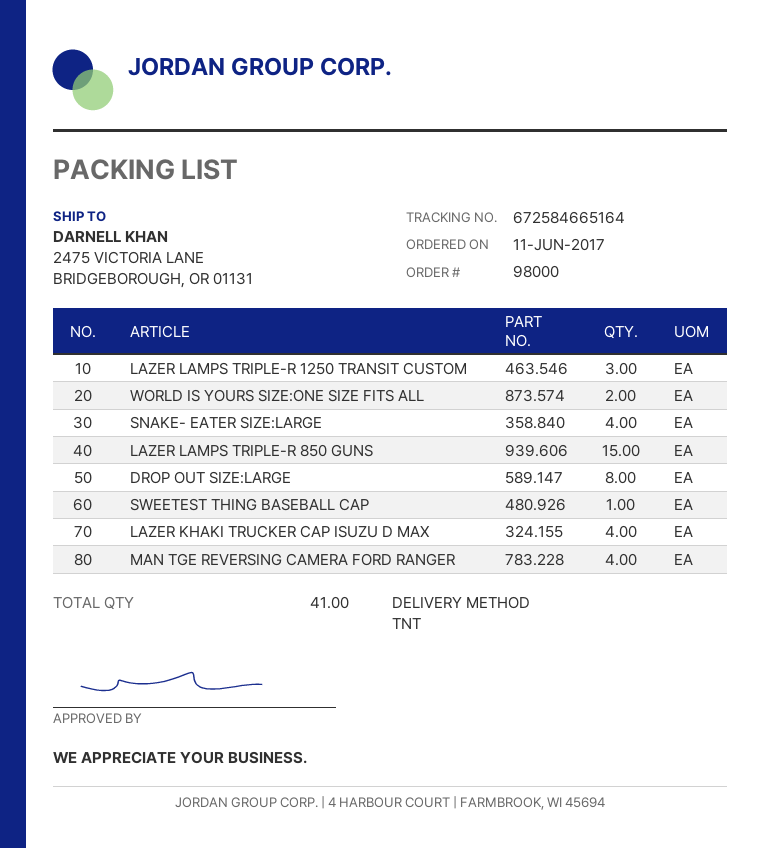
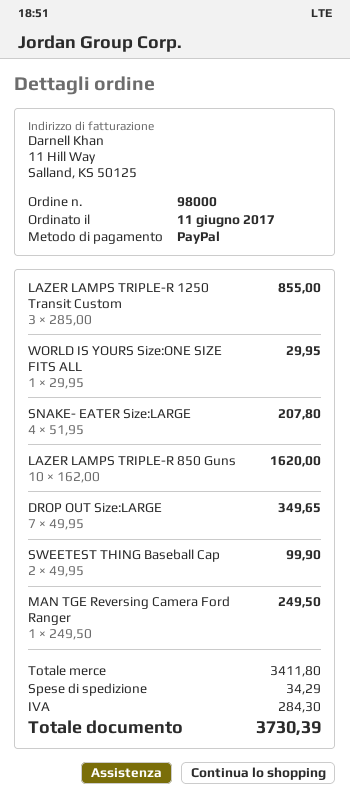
WORLD IS YOURS SIZE:ONE SIZE FITS ALL: 2 -> 1
LAZER LAMPS TRIPLE-R 850 GUNS: 15 -> 10
DROP OUT SIZE:LARGE: 8 -> 7
SWEETEST THING BASEBALL CAP: 1 -> 2
LAZER KHAKI TRUCKER CAP ISUZU D MAX: 4 -> none
MAN TGE REVERSING CAMERA FORD RANGER: 4 -> 1

